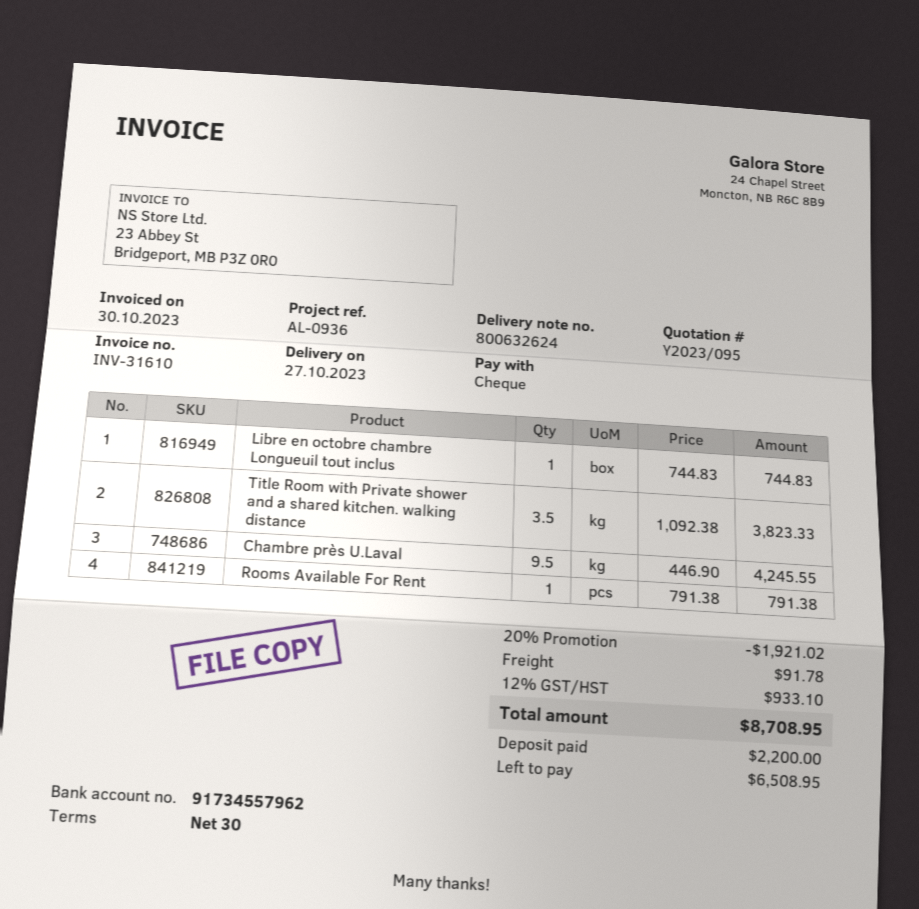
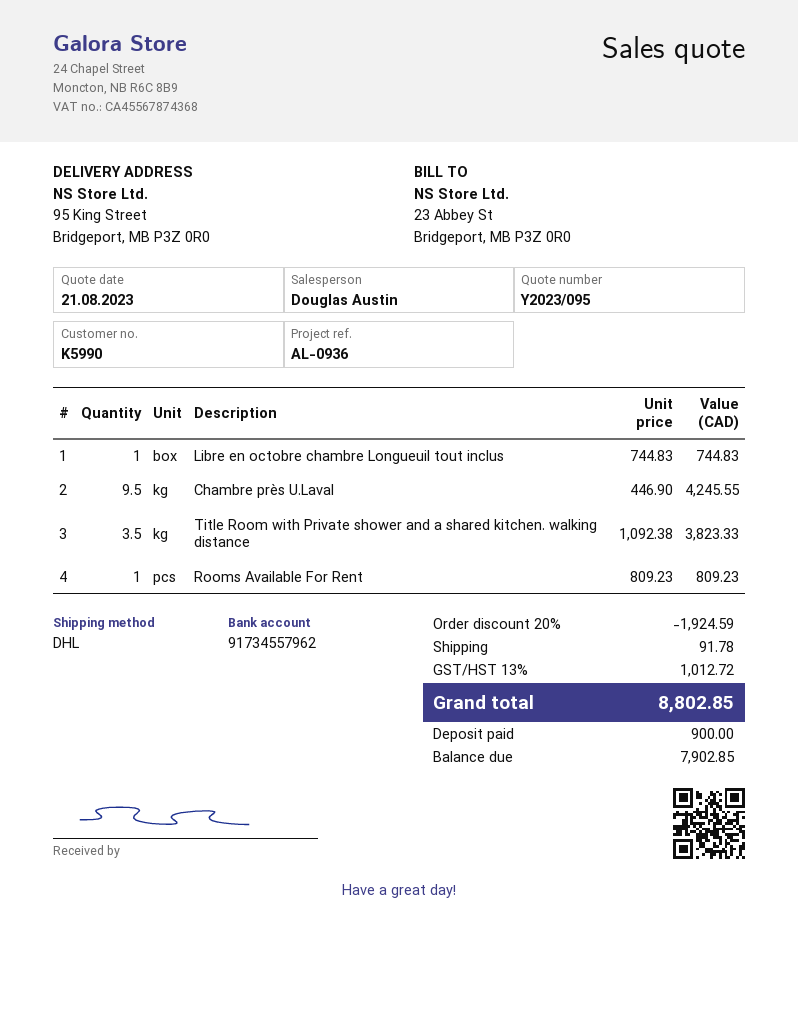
Rooms Available For Rent: 1 x 791.38 = 791.38 -> 1 x 809.23 = 809.23
discount: 20% = 1921.02 -> 20% = 1924.59
tax: 12% = 933.10 -> 13% = 1012.72
total: 8708.95 -> 8802.85
deposit: 2200.00 -> 900.00
balance: 6508.95 -> 7902.85

